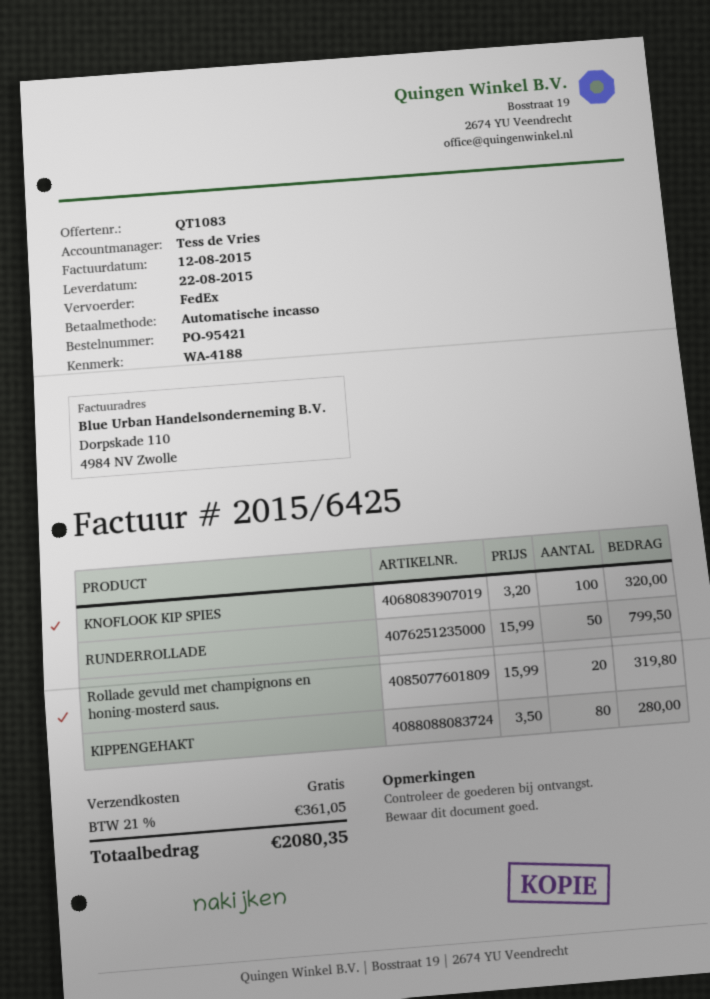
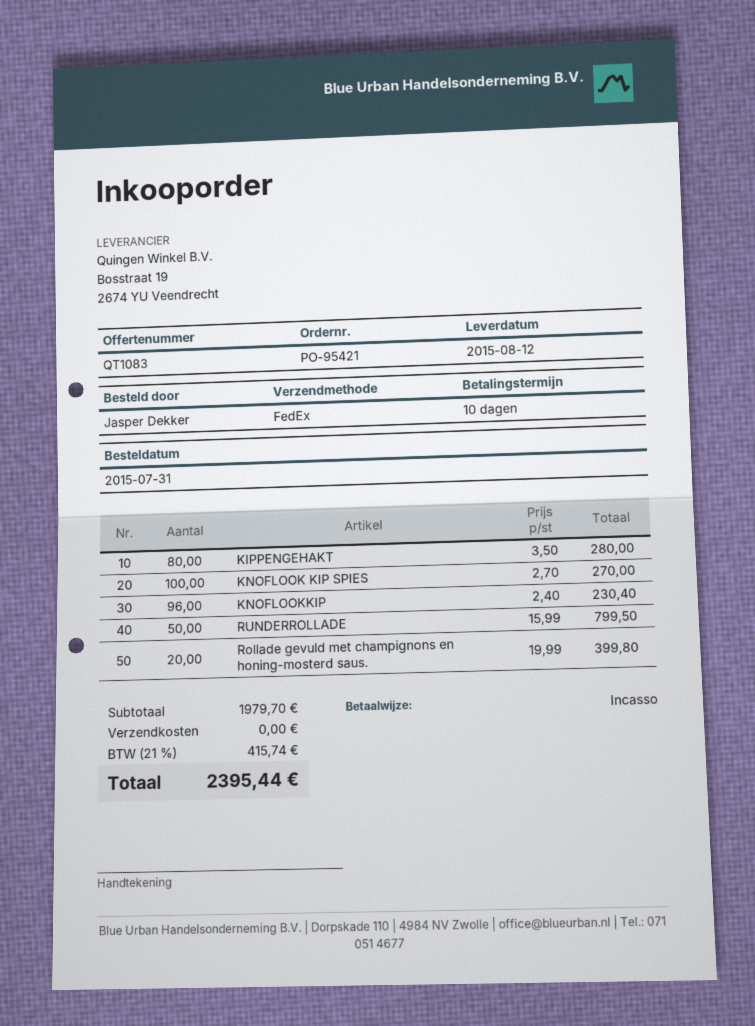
delivery date: 2015-08-22 -> 2015-08-12
KNOFLOOK KIP SPIES: 100 x 3.20 = 320.00 -> 100 x 2.70 = 270.00
Rollade gevuld met champignons en honing-mosterd saus.: 20 x 15.99 = 319.80 -> 20 x 19.99 = 399.80
KNOFLOOKKIP: none -> 96 x 2.40 = 230.40
tax: 21% = 361.05 -> 21% = 415.74
total: 2080.35 -> 2395.44

